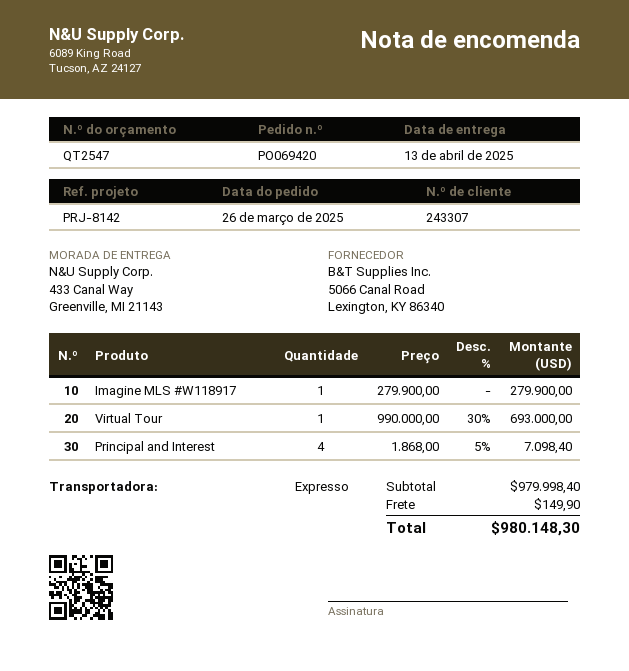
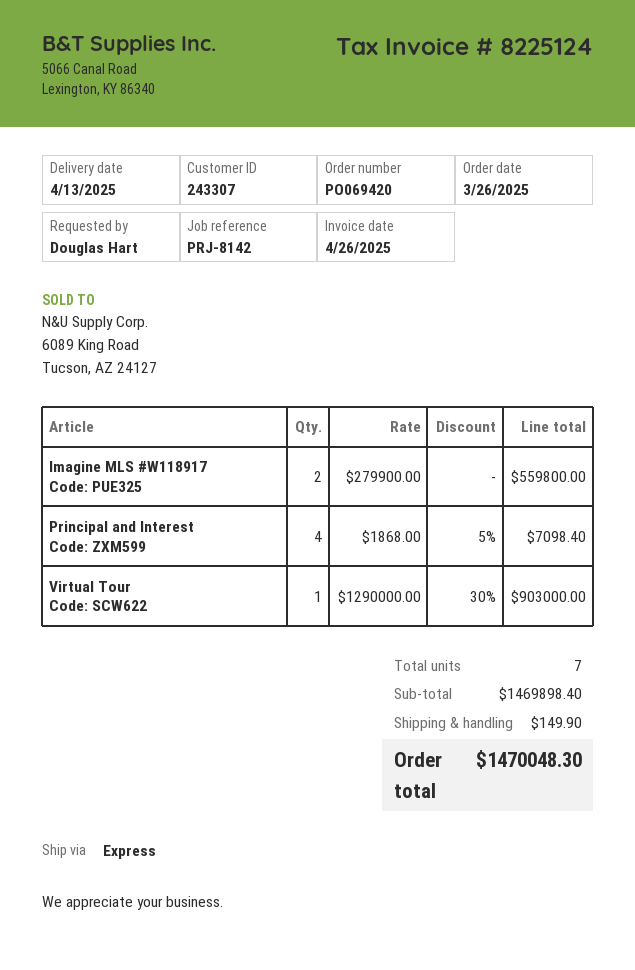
Imagine MLS #W118917: 1 x 279900.00 = 279900.00 -> 2 x 279900.00 = 559800.00
Virtual Tour: 1 x 990000.00 - 30% = 693000.00 -> 1 x 1290000.00 - 30% = 903000.00
subtotal: 979998.40 -> 1469898.40
total: 980148.30 -> 1470048.30

